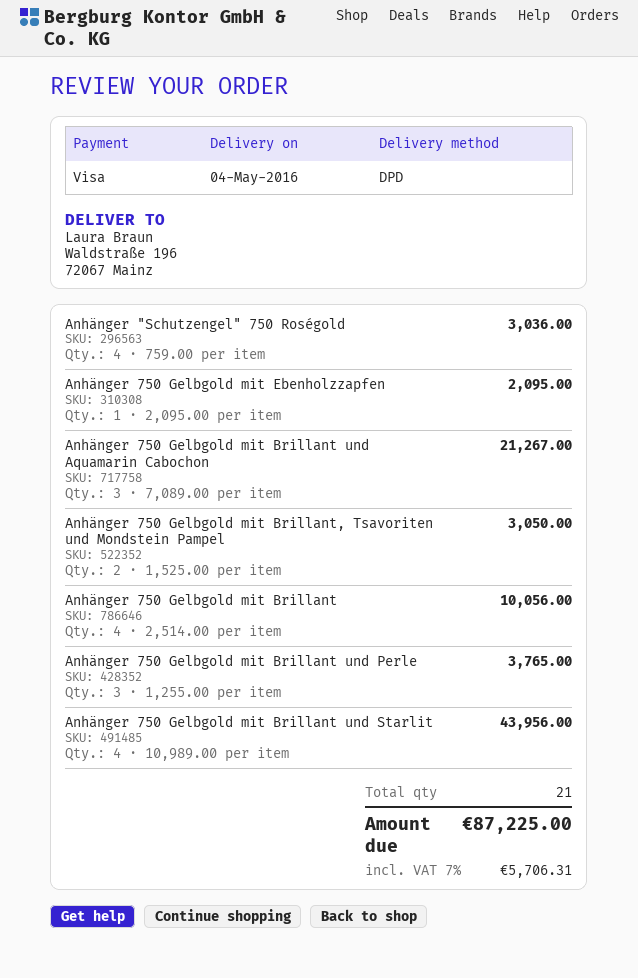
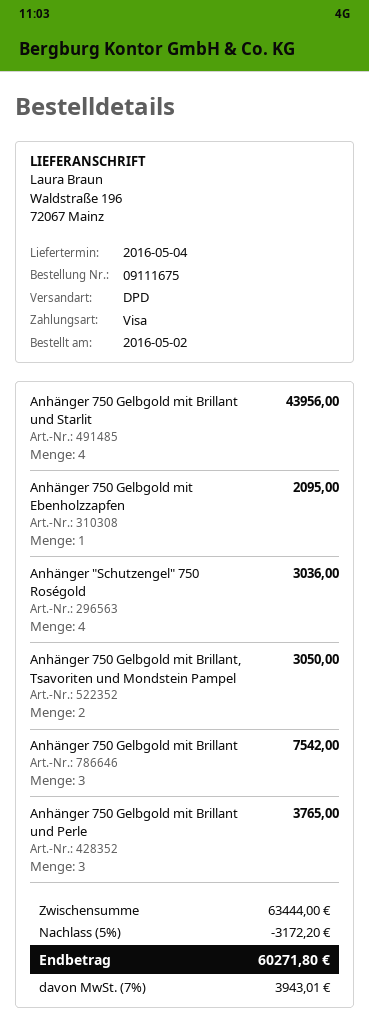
Anhänger 750 Gelbgold mit Brillant und Aquamarin Cabochon: 3 for 21267.00 -> none
Anhänger 750 Gelbgold mit Brillant: 4 for 10056.00 -> 3 for 7542.00
discount: none -> 5% = 3172.20
tax: 7% = 5706.31 -> 7% = 3943.01
total: 87225.00 -> 60271.80

